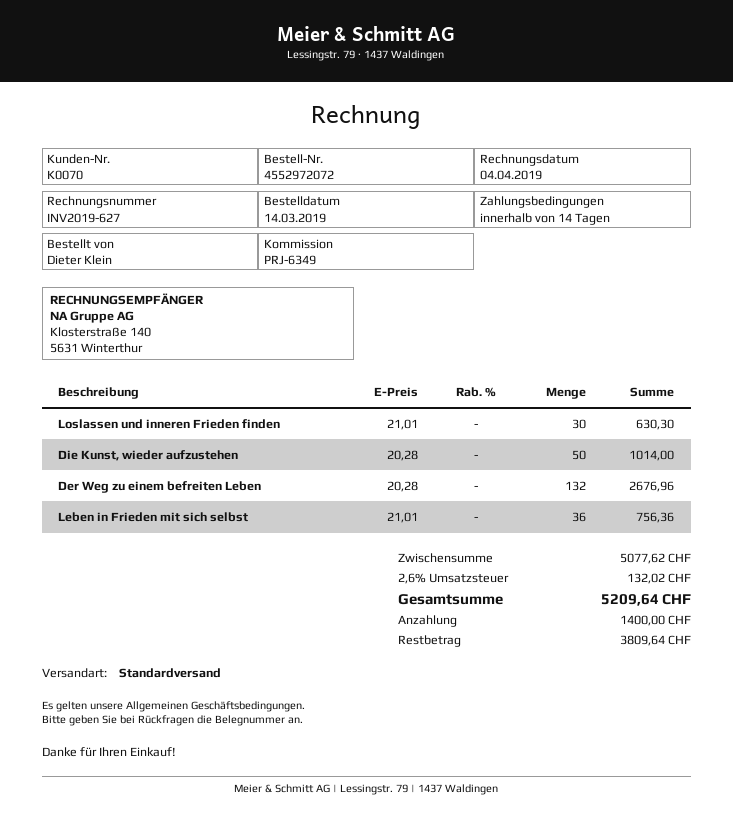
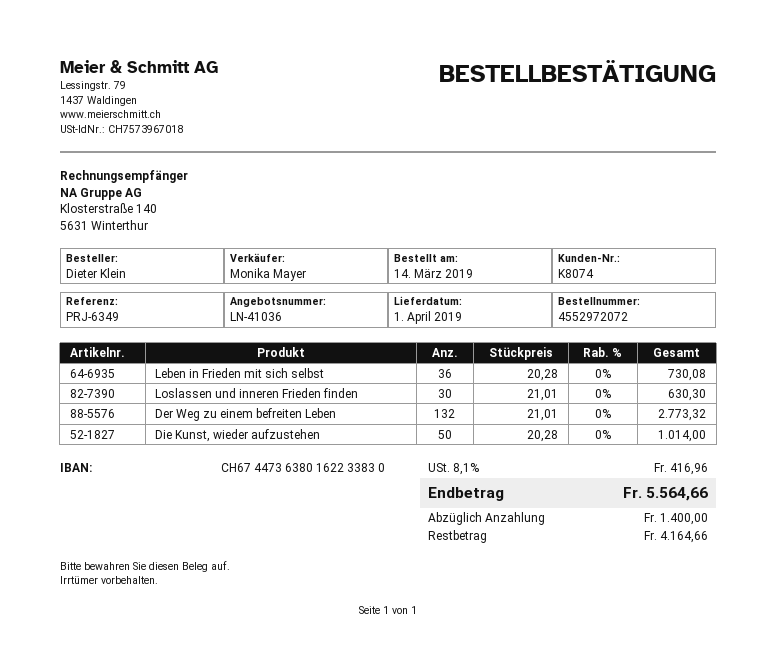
customer number: K0070 -> K8074
Der Weg zu einem befreiten Leben: 132 x 20.28 = 2676.96 -> 132 x 21.01 = 2773.32
Leben in Frieden mit sich selbst: 36 x 21.01 = 756.36 -> 36 x 20.28 = 730.08
tax: 2.6% = 132.02 -> 8.1% = 416.96
total: 5209.64 -> 5564.66
balance: 3809.64 -> 4164.66

